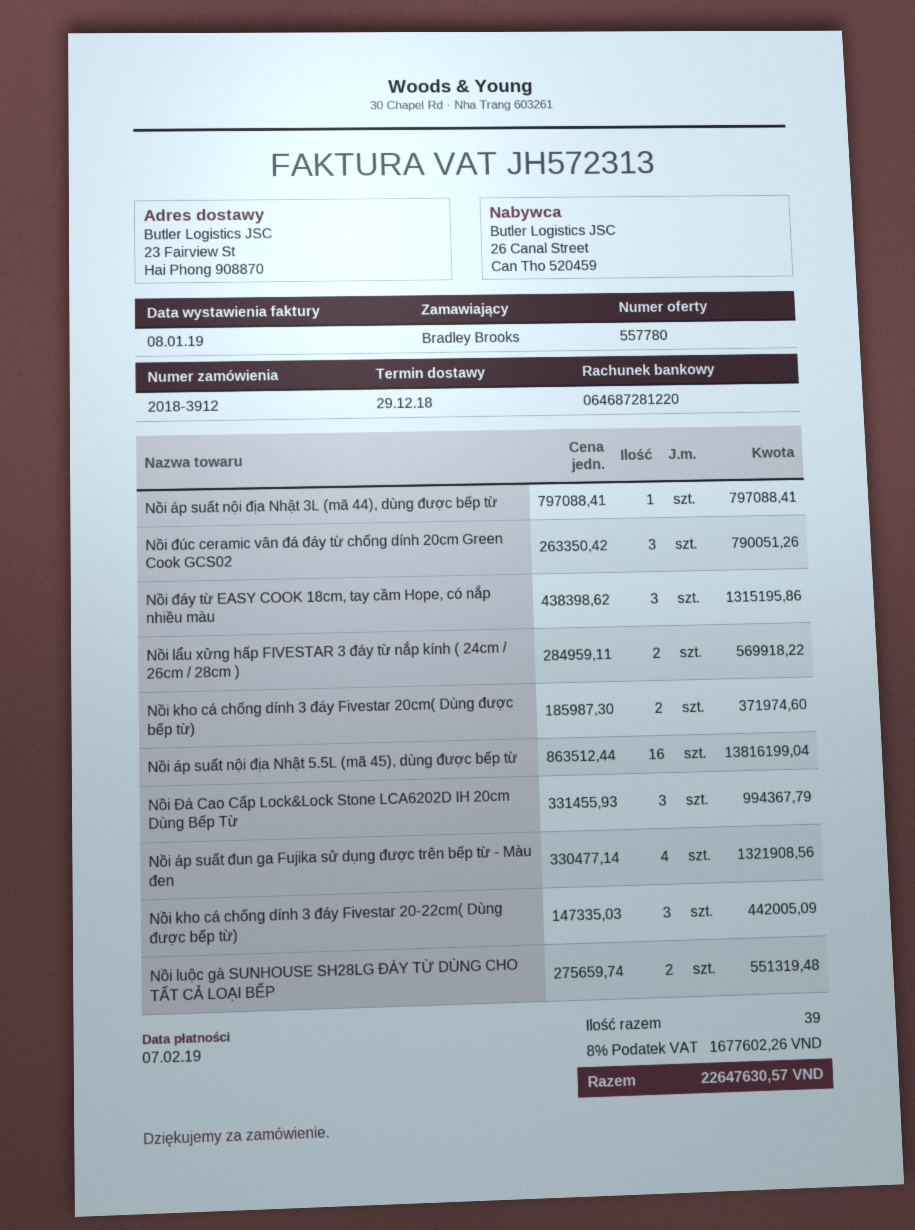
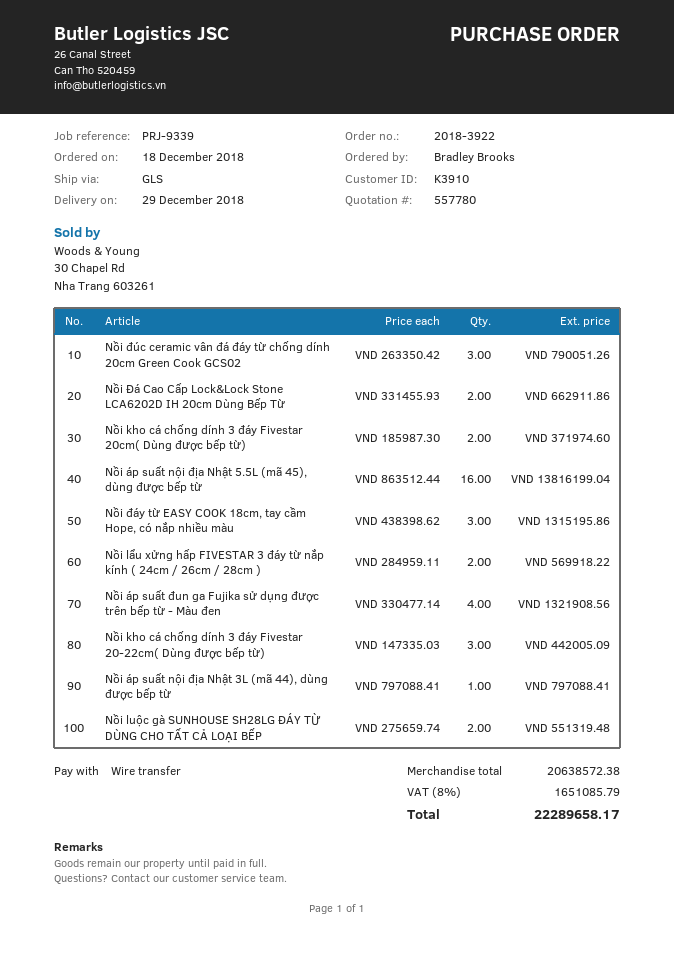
order number: 2018-3912 -> 2018-3922
Nồi Đá Cao Cấp Lock&Lock Stone LCA6202D IH 20cm Dùng Bếp Từ: 3 x 331455.93 = 994367.79 -> 2 x 331455.93 = 662911.86
tax: 8% = 1677602.26 -> 8% = 1651085.79
total: 22647630.57 -> 22289658.17

